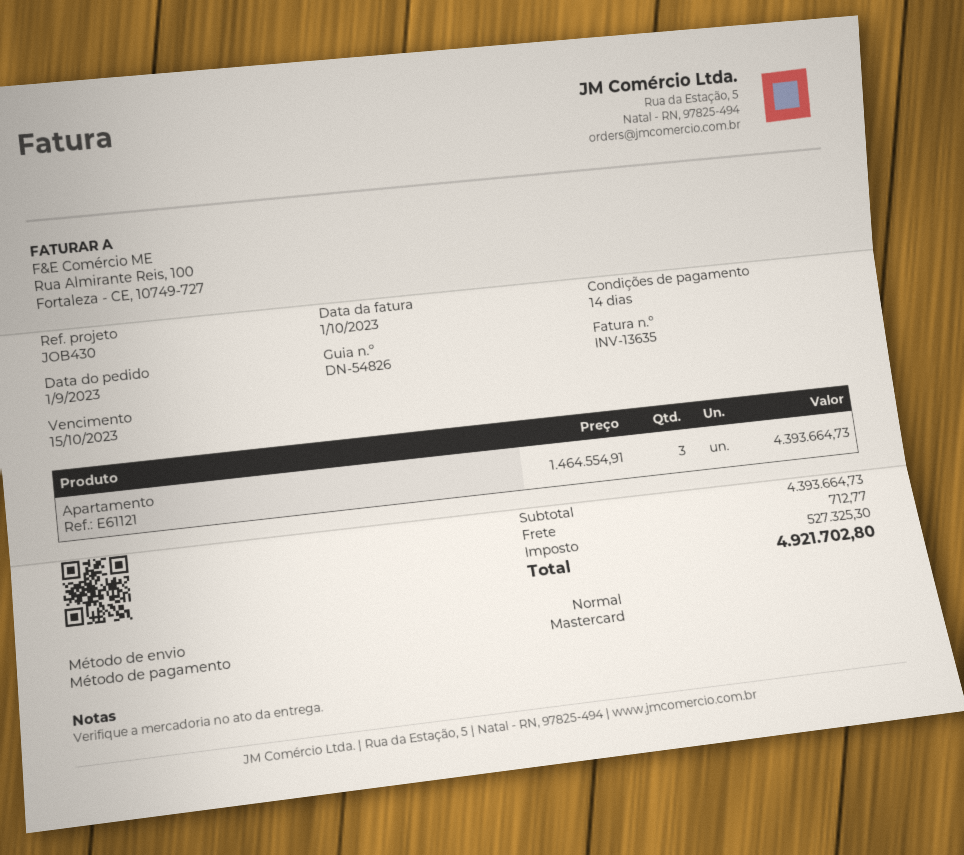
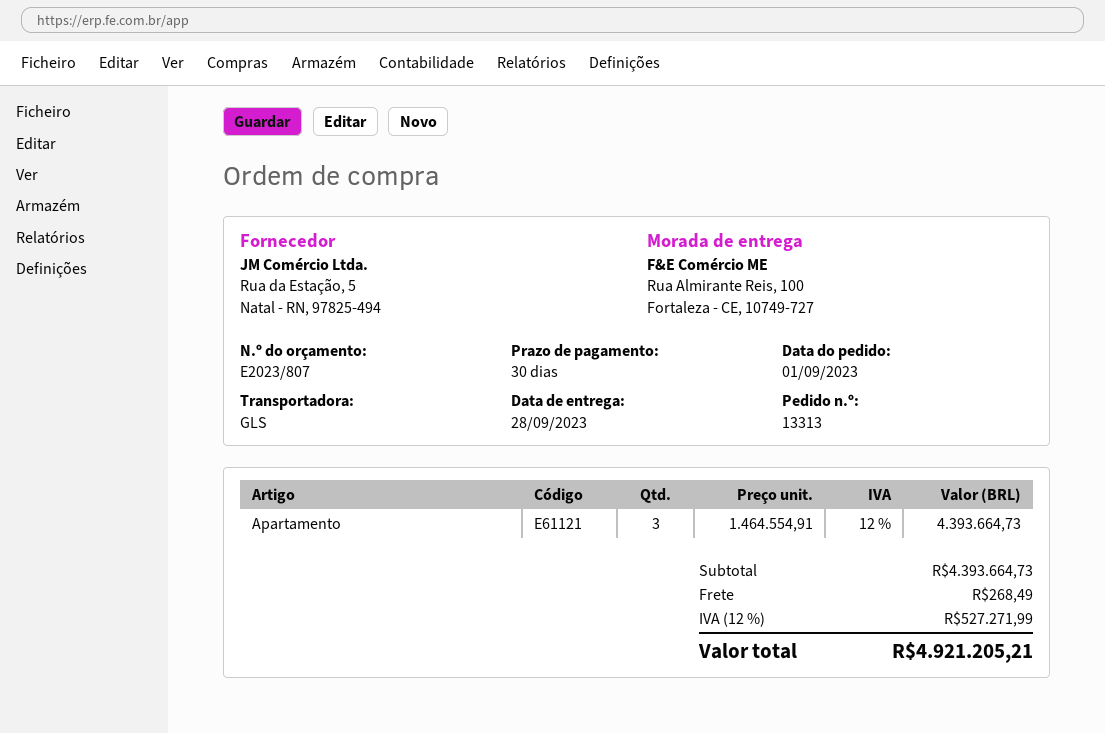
payment terms: 14 days -> 30 days
shipping method: standard -> GLS
shipping: 712.77 -> 268.49
tax: 527325.30 -> 527271.99
total: 4921702.80 -> 4921205.21

